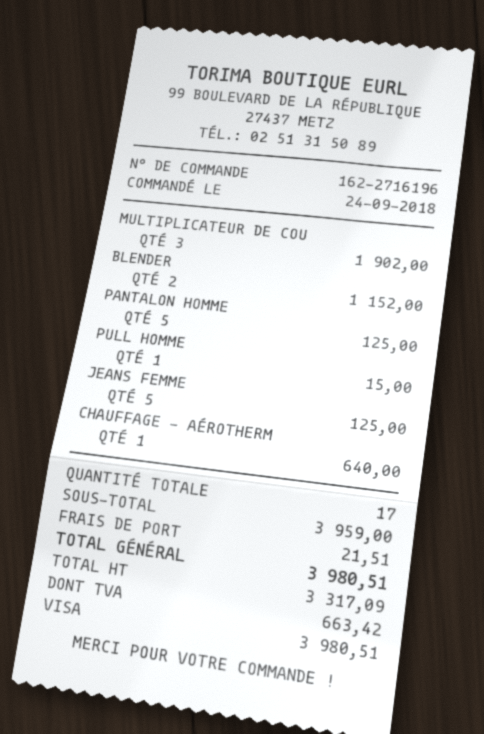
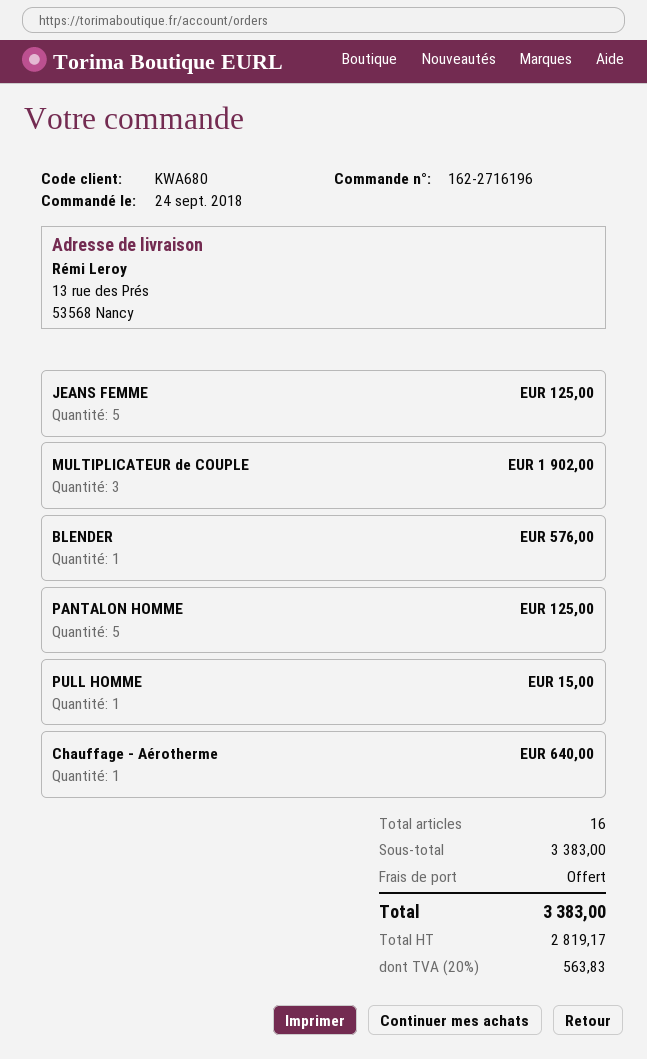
BLENDER: 2 for 1152.00 -> 1 for 576.00
total quantity: 17 -> 16
subtotal: 3959.00 -> 3383.00
shipping: 21.51 -> 0.00
net: 3317.09 -> 2819.17
tax: 663.42 -> 563.83
total: 3980.51 -> 3383.00

